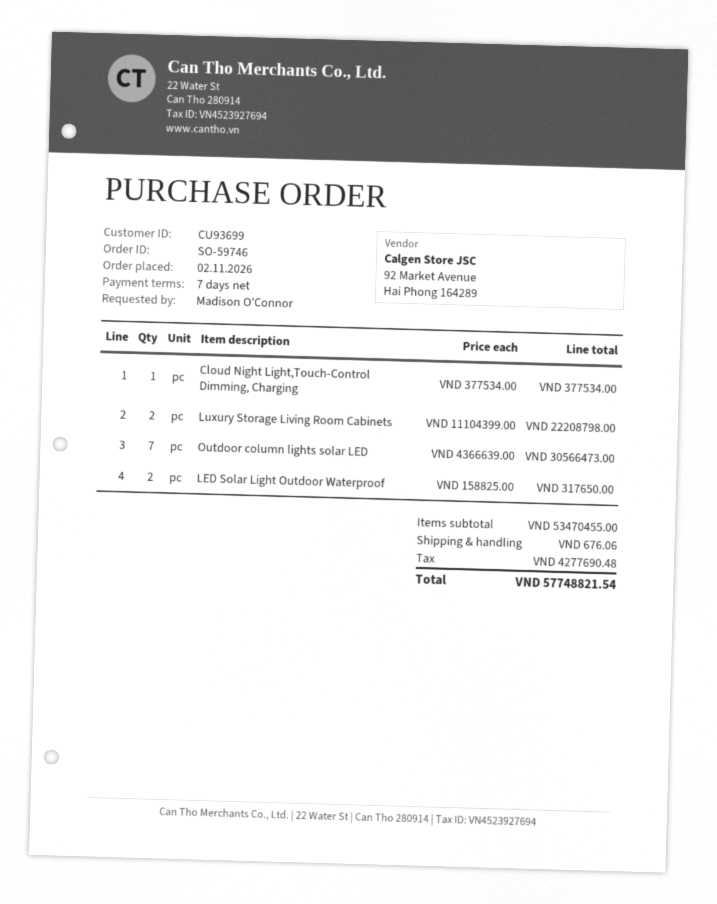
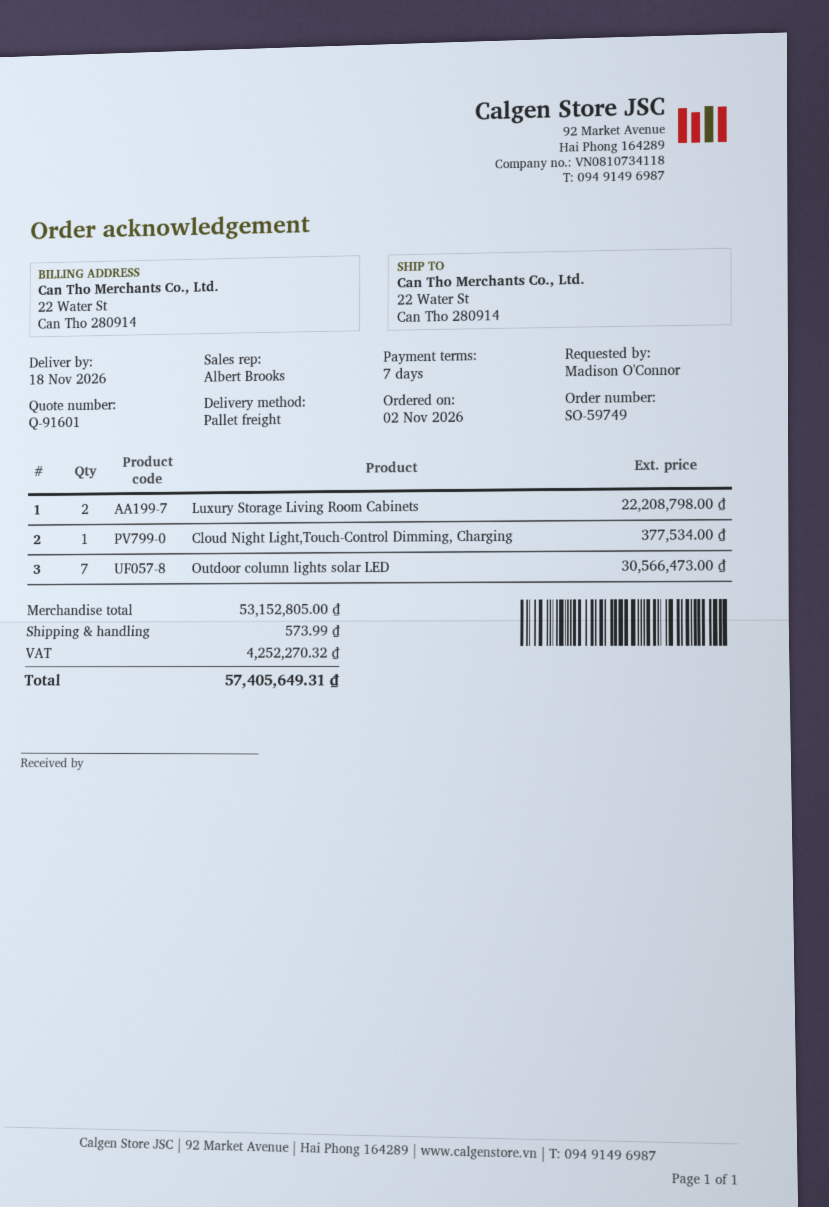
order number: SO-59746 -> SO-59749
LED Solar Light Outdoor Waterproof: 2 for 317650.00 -> none
subtotal: 53470455.00 -> 53152805.00
shipping: 676.06 -> 573.99
tax: 4277690.48 -> 4252270.32
total: 57748821.54 -> 57405649.31

